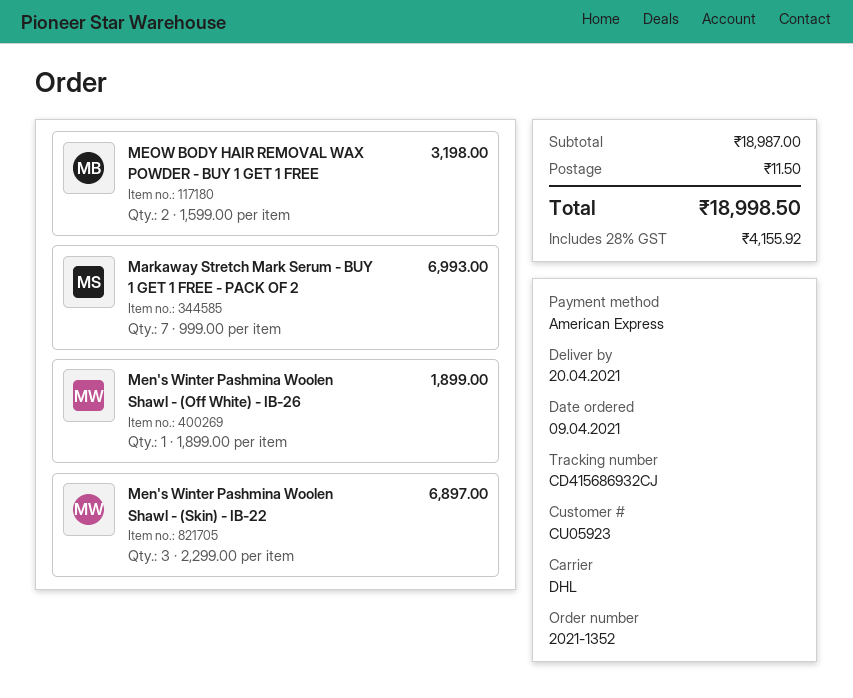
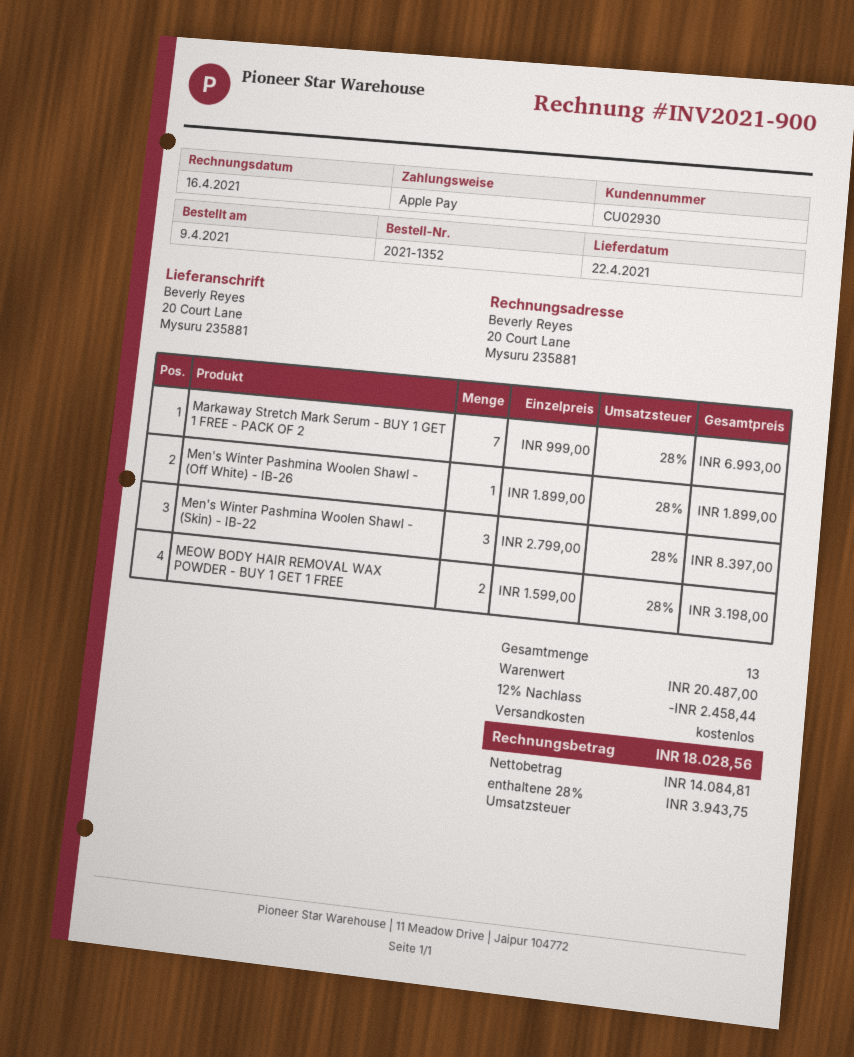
delivery date: 2021-04-20 -> 2021-04-22
customer number: CU05923 -> CU02930
payment method: American Express -> Apple Pay
Men's Winter Pashmina Woolen Shawl - (Skin) - IB-22: 3 x 2299.00 = 6897.00 -> 3 x 2799.00 = 8397.00
subtotal: 18987.00 -> 20487.00
discount: none -> 12% = 2458.44
shipping: 11.50 -> 0.00
tax: 28% = 4155.92 -> 28% = 3943.75
total: 18998.50 -> 18028.56

